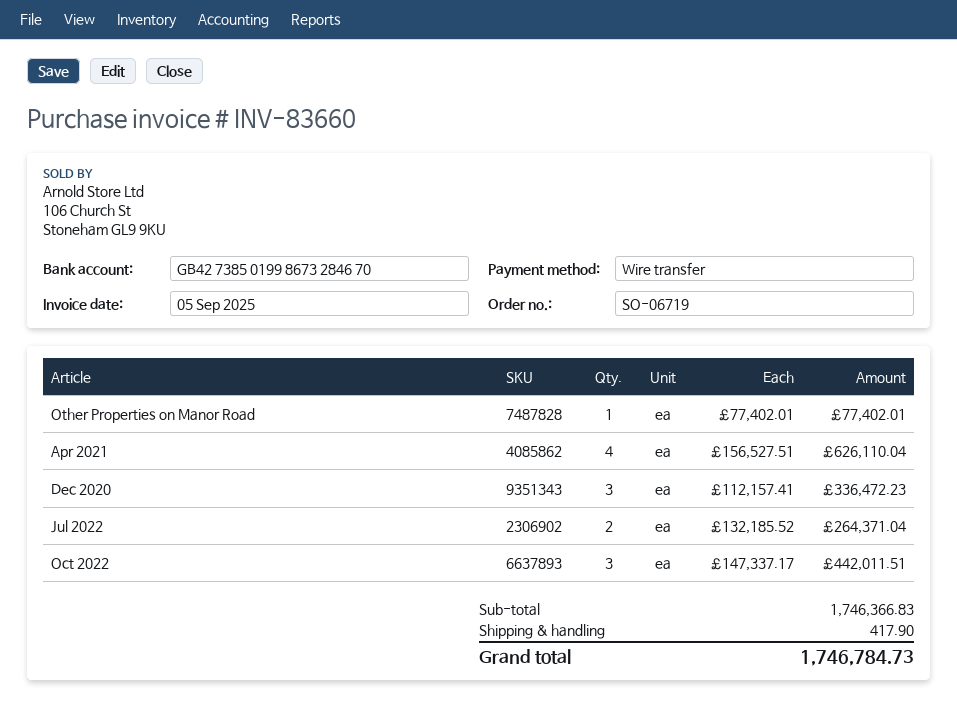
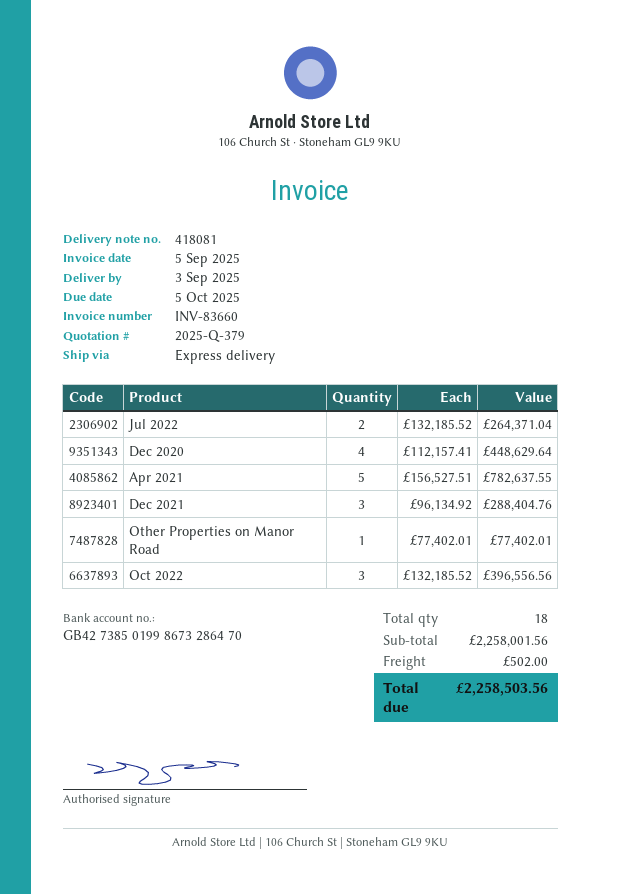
bank account: GB42738501998673284670 -> GB42738501998673286470
Apr 2021: 4 x 156527.51 = 626110.04 -> 5 x 156527.51 = 782637.55
Dec 2020: 3 x 112157.41 = 336472.23 -> 4 x 112157.41 = 448629.64
Oct 2022: 3 x 147337.17 = 442011.51 -> 3 x 132185.52 = 396556.56
Dec 2021: none -> 3 x 96134.92 = 288404.76
subtotal: 1746366.83 -> 2258001.56
shipping: 417.90 -> 502.00
total: 1746784.73 -> 2258503.56

